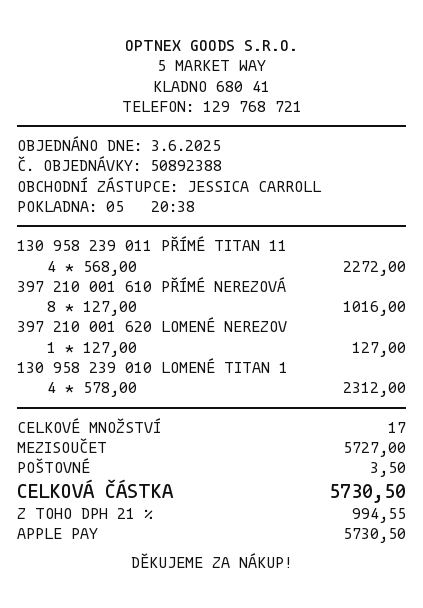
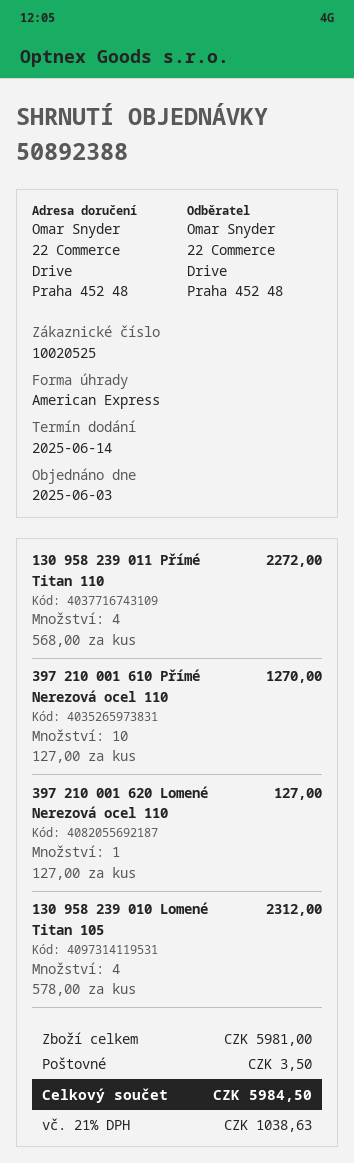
payment method: Apple Pay -> American Express
397 210 001 610 PŘÍMÉ NEREZOVÁ: 8 x 127.00 = 1016.00 -> 10 x 127.00 = 1270.00
subtotal: 5727.00 -> 5981.00
tax: 21% = 994.55 -> 21% = 1038.63
total: 5730.50 -> 5984.50

